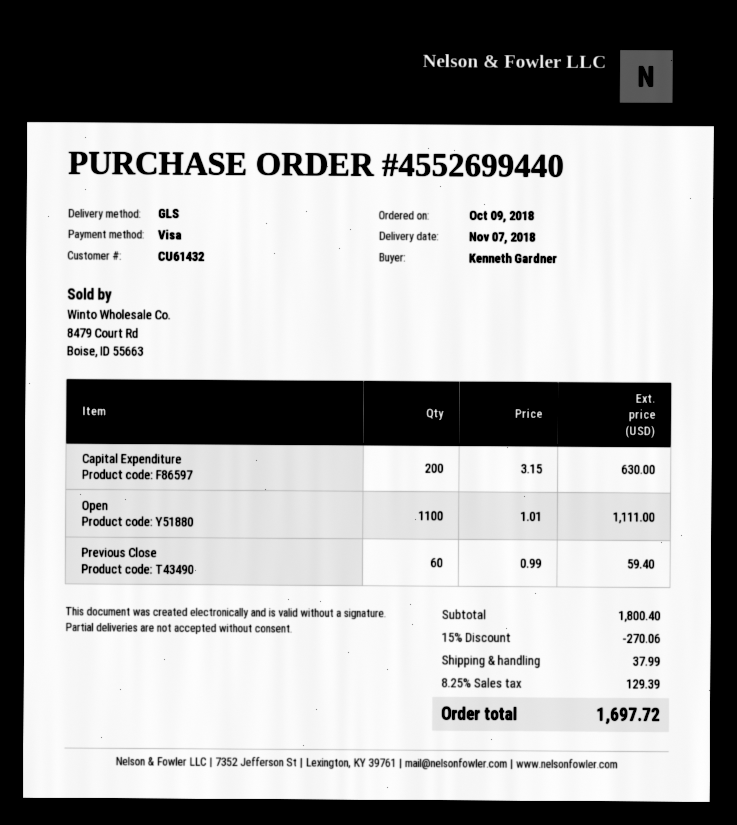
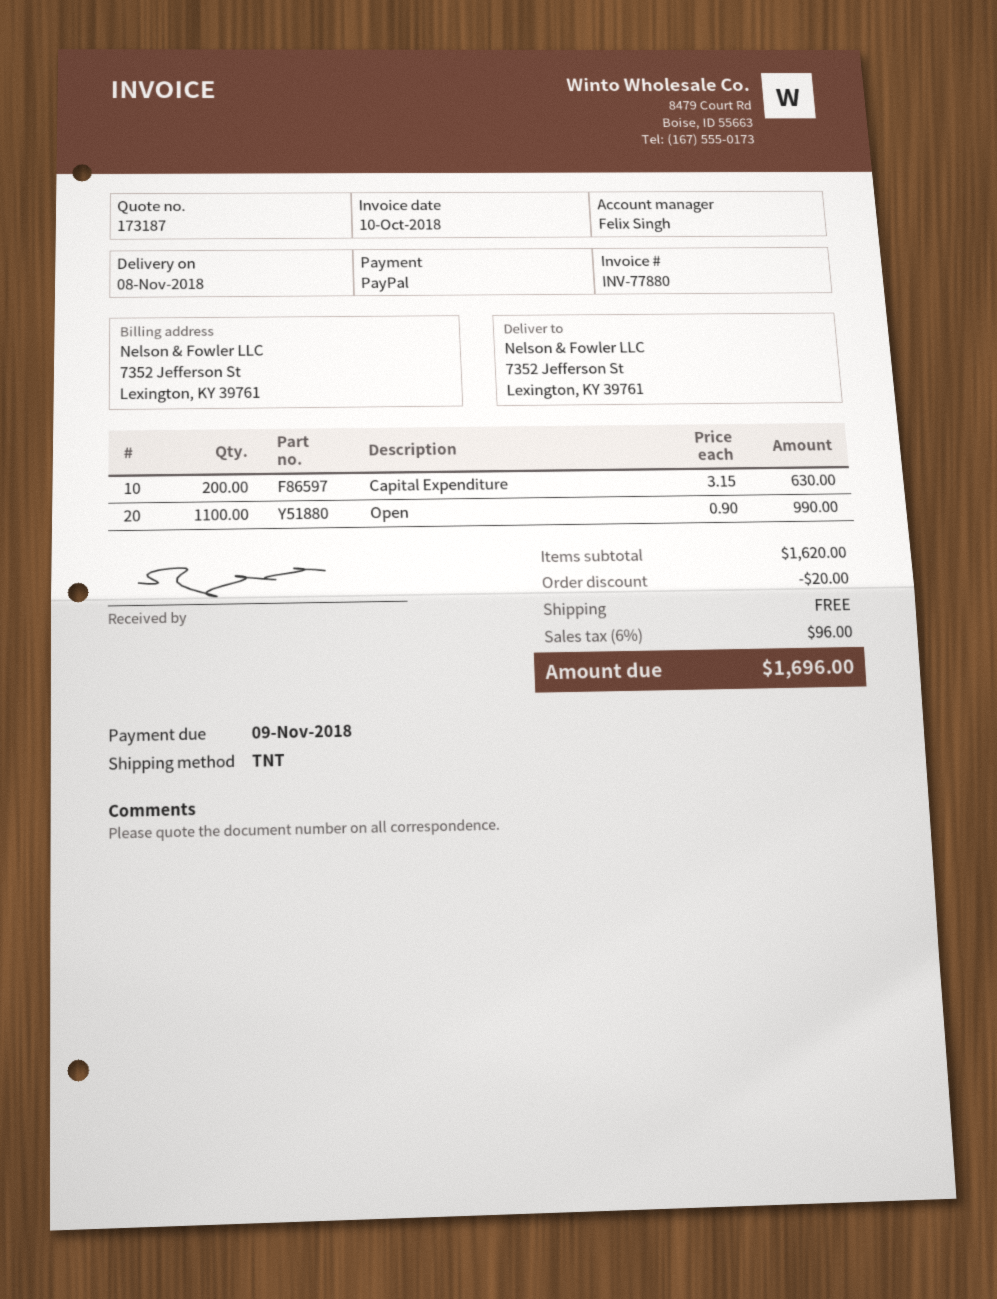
delivery date: 2018-11-07 -> 2018-11-08
payment method: Visa -> PayPal
shipping method: GLS -> TNT
Open: 1100 x 1.01 = 1111.00 -> 1100 x 0.90 = 990.00
Previous Close: 60 x 0.99 = 59.40 -> none
subtotal: 1800.40 -> 1620.00
discount: 270.06 -> 20.00
shipping: 37.99 -> 0.00
tax: 8.25% = 129.39 -> 6% = 96.00
total: 1697.72 -> 1696.00

